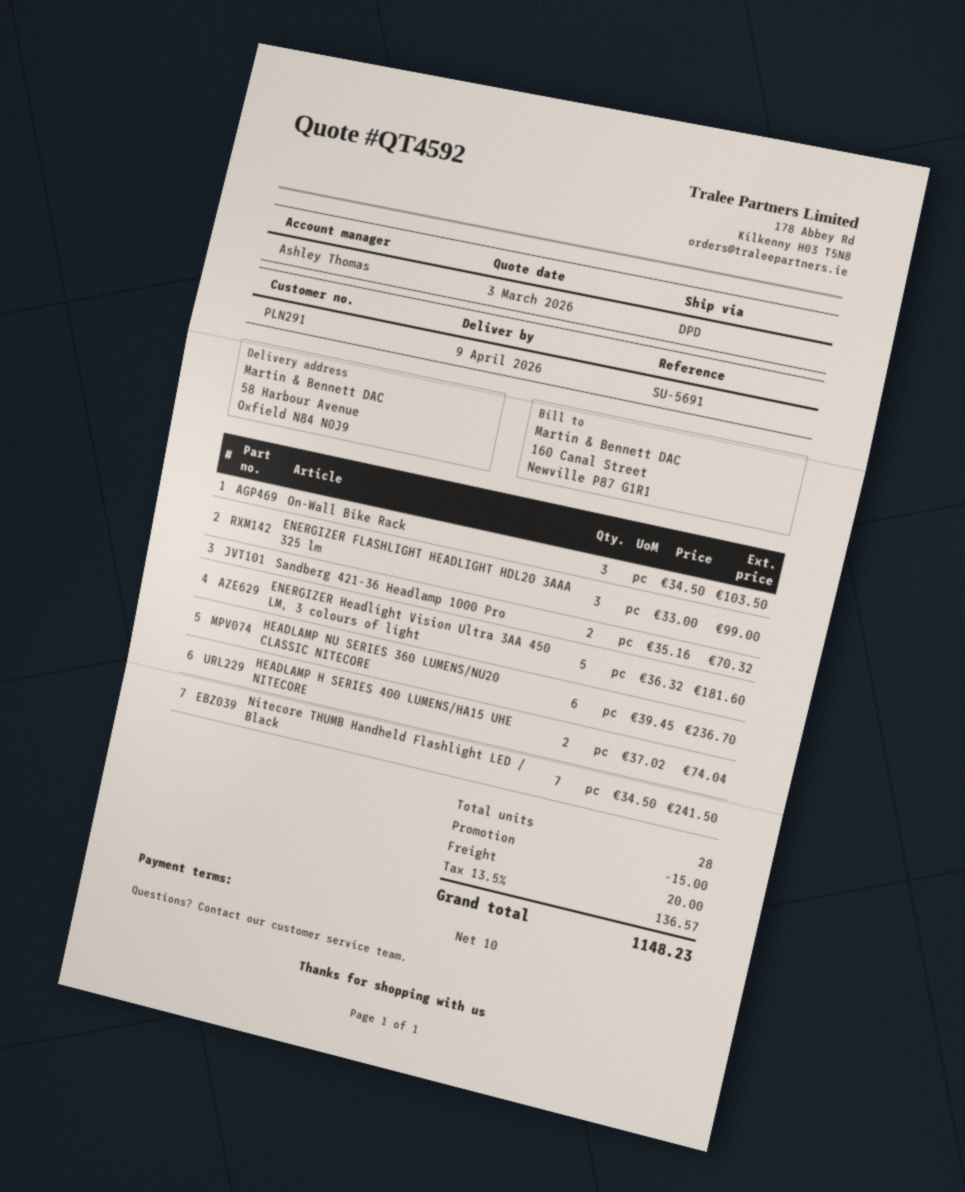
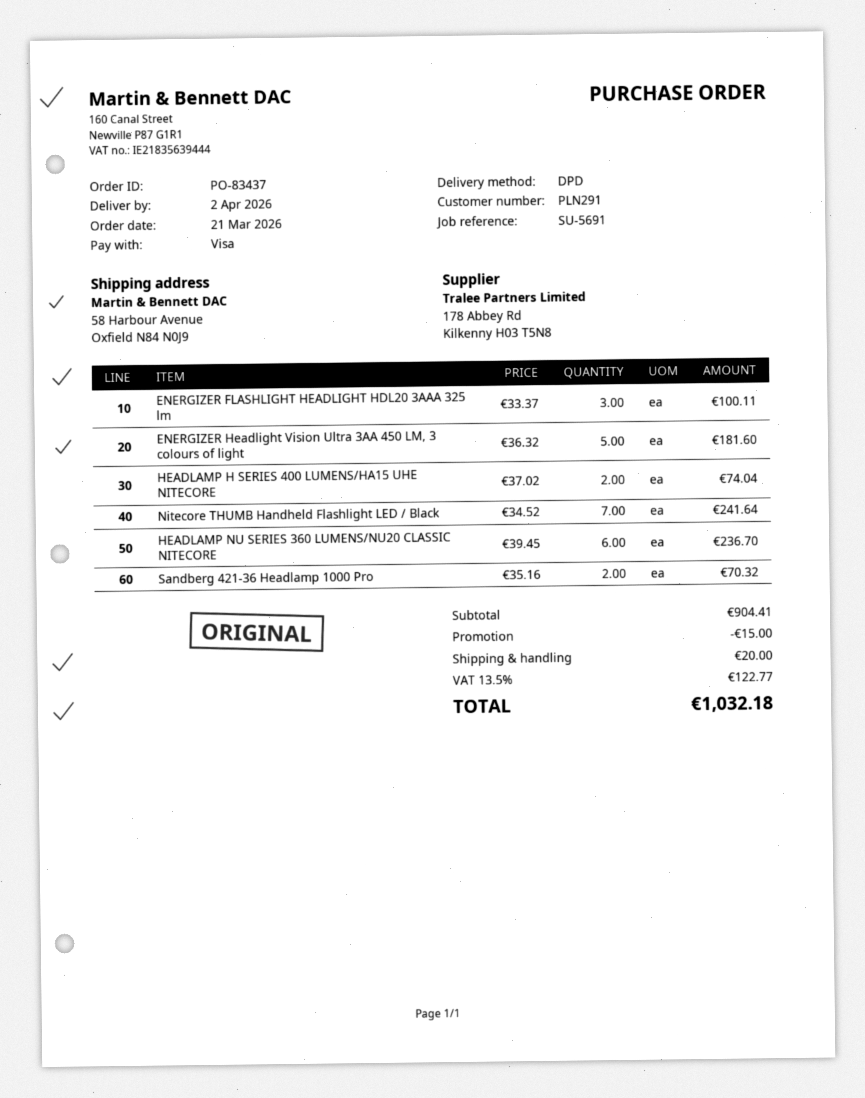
delivery date: 2026-04-09 -> 2026-04-02
On-Wall Bike Rack: 3 x 34.50 = 103.50 -> none
ENERGIZER FLASHLIGHT HEADLIGHT HDL20 3AAA 325 lm: 3 x 33.00 = 99.00 -> 3 x 33.37 = 100.11
Nitecore THUMB Handheld Flashlight LED / Black: 7 x 34.50 = 241.50 -> 7 x 34.52 = 241.64
tax: 13.5% = 136.57 -> 13.5% = 122.77
total: 1148.23 -> 1032.18

